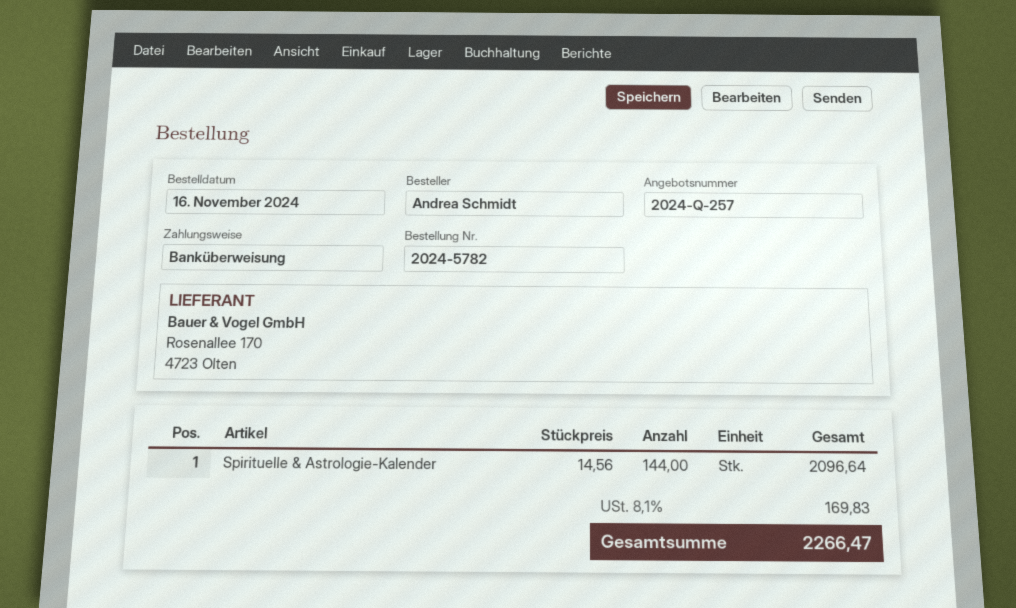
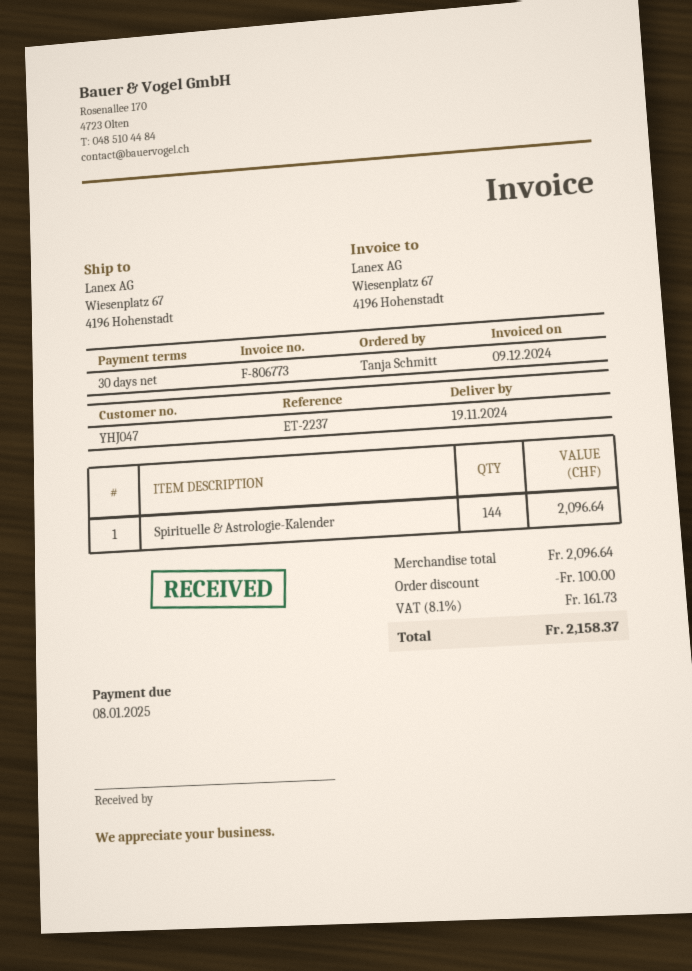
ordered by: Andrea Schmidt -> Tanja Schmitt
discount: none -> 100.00
tax: 8.1% = 169.83 -> 8.1% = 161.73
total: 2266.47 -> 2158.37

